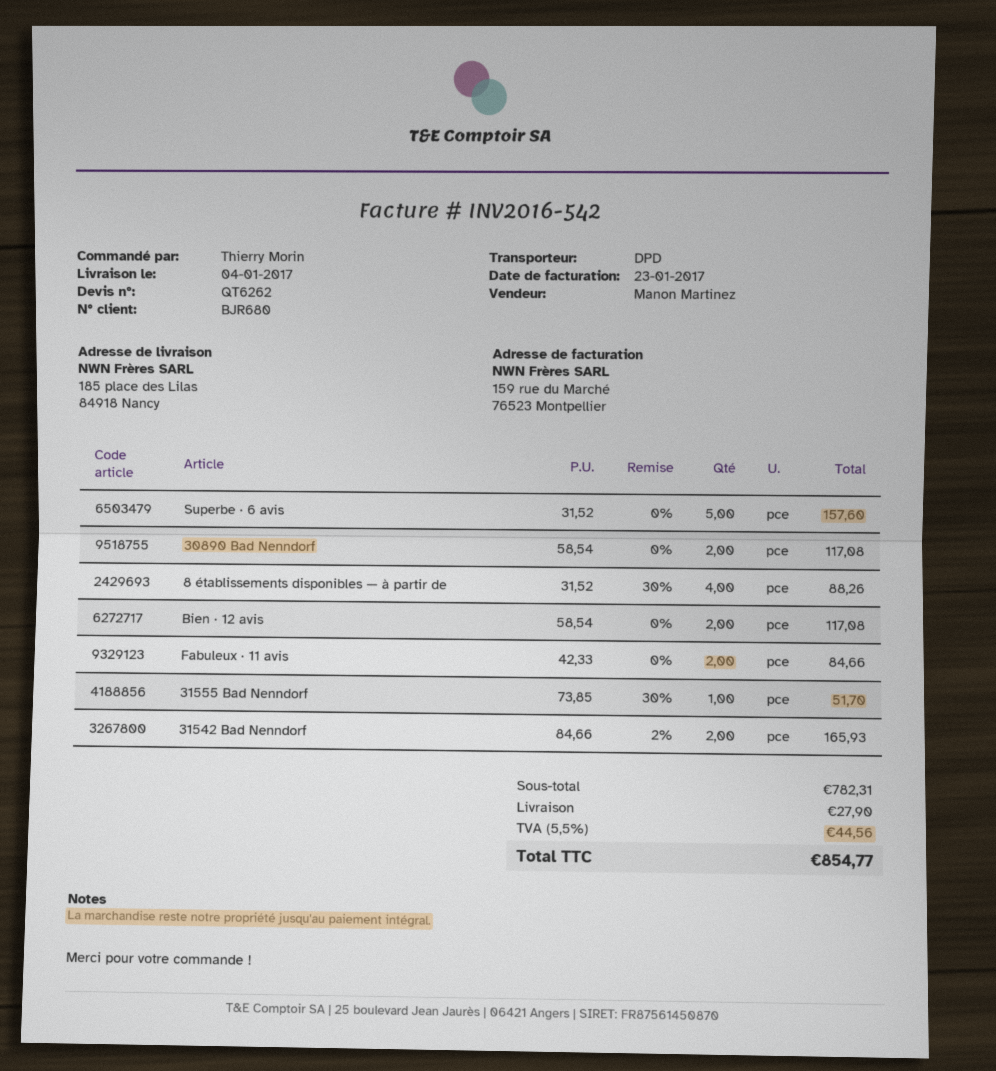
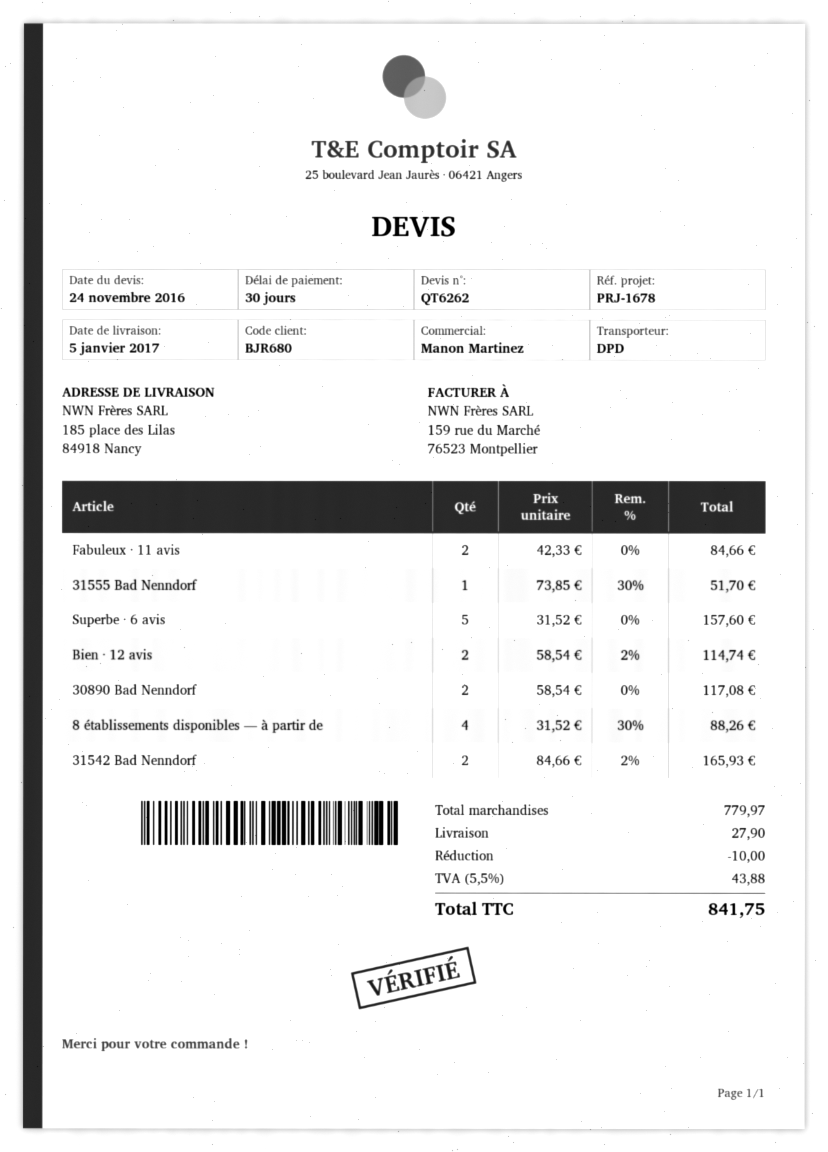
delivery date: 2017-01-04 -> 2017-01-05
Bien · 12 avis: 2 x 58.54 = 117.08 -> 2 x 58.54 - 2% = 114.74
subtotal: 782.31 -> 779.97
discount: none -> 10.00
tax: 5.5% = 44.56 -> 5.5% = 43.88
total: 854.77 -> 841.75

